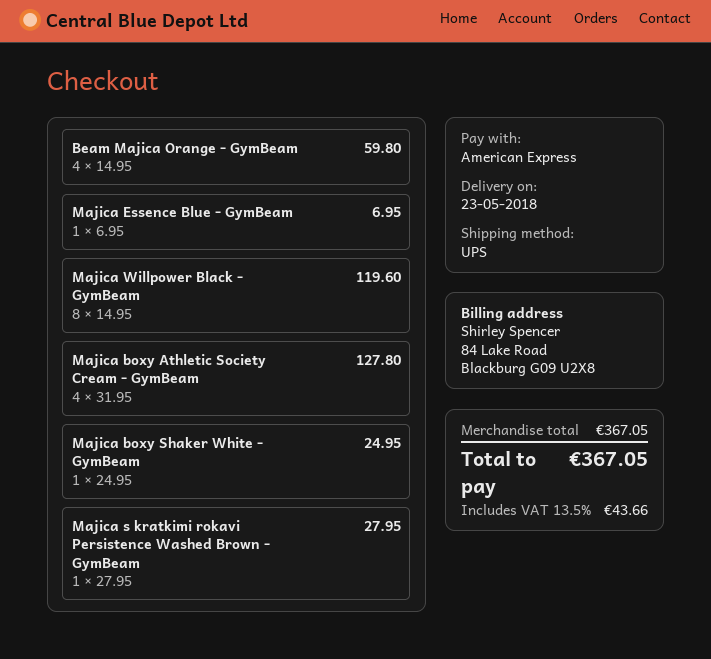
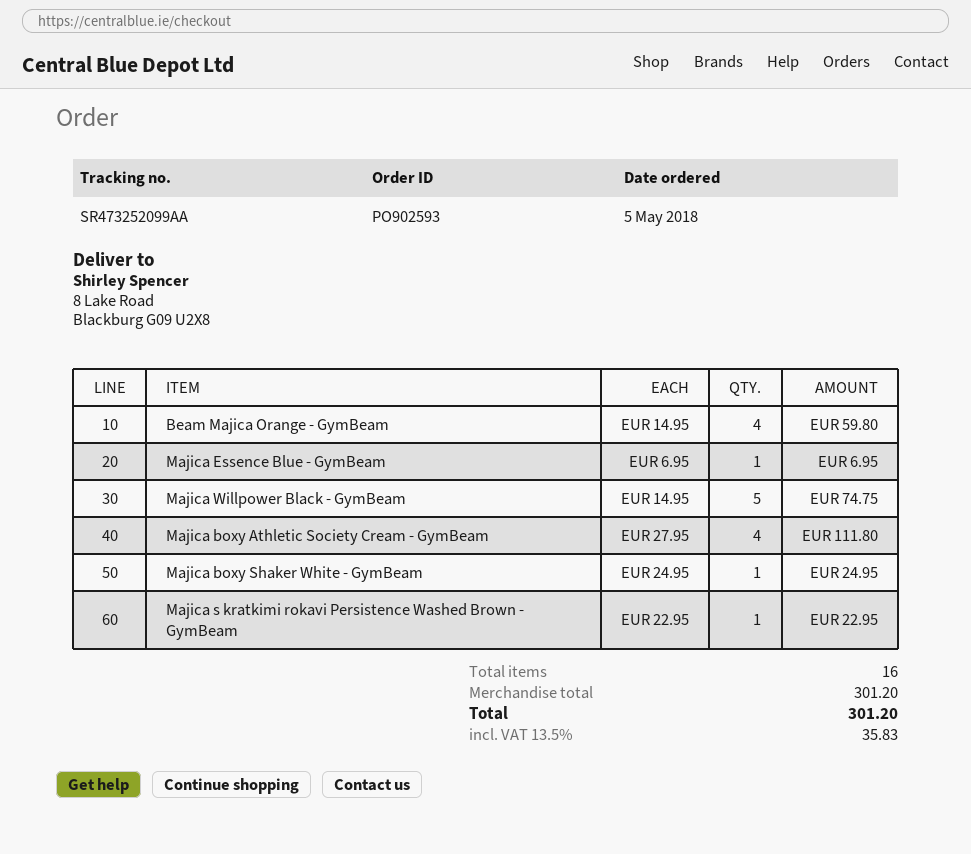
Majica Willpower Black - GymBeam: 8 x 14.95 = 119.60 -> 5 x 14.95 = 74.75
Majica boxy Athletic Society Cream - GymBeam: 4 x 31.95 = 127.80 -> 4 x 27.95 = 111.80
Majica s kratkimi rokavi Persistence Washed Brown - GymBeam: 1 x 27.95 = 27.95 -> 1 x 22.95 = 22.95
subtotal: 367.05 -> 301.20
tax: 13.5% = 43.66 -> 13.5% = 35.83
total: 367.05 -> 301.20

